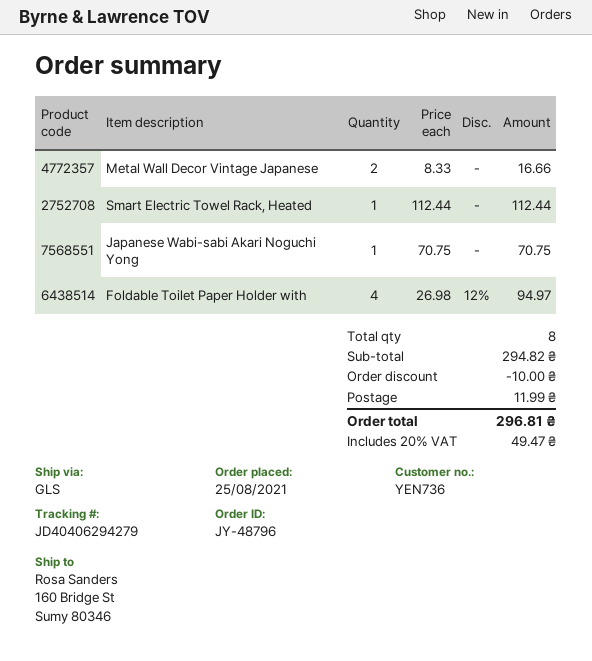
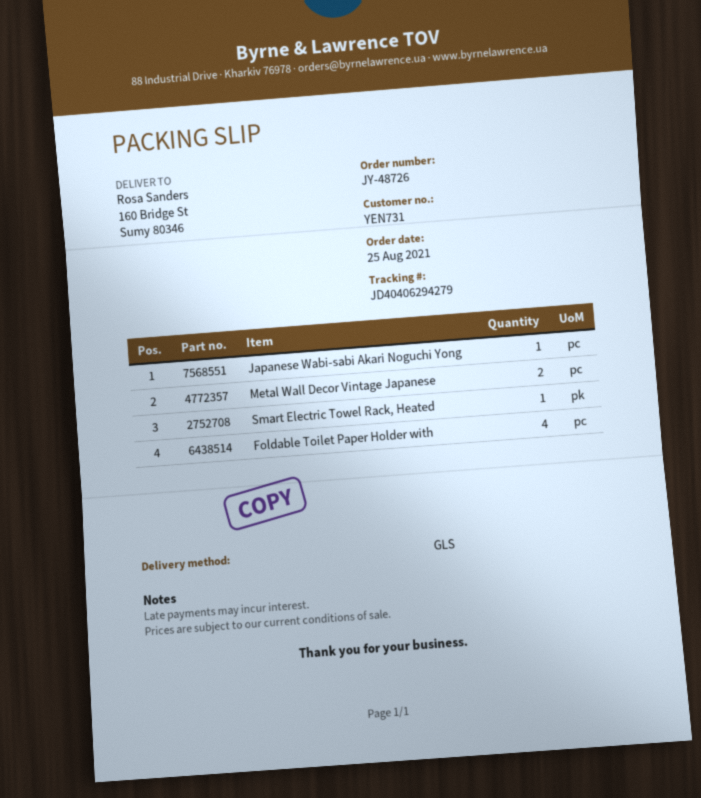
order number: JY-48796 -> JY-48726
customer number: YEN736 -> YEN731

